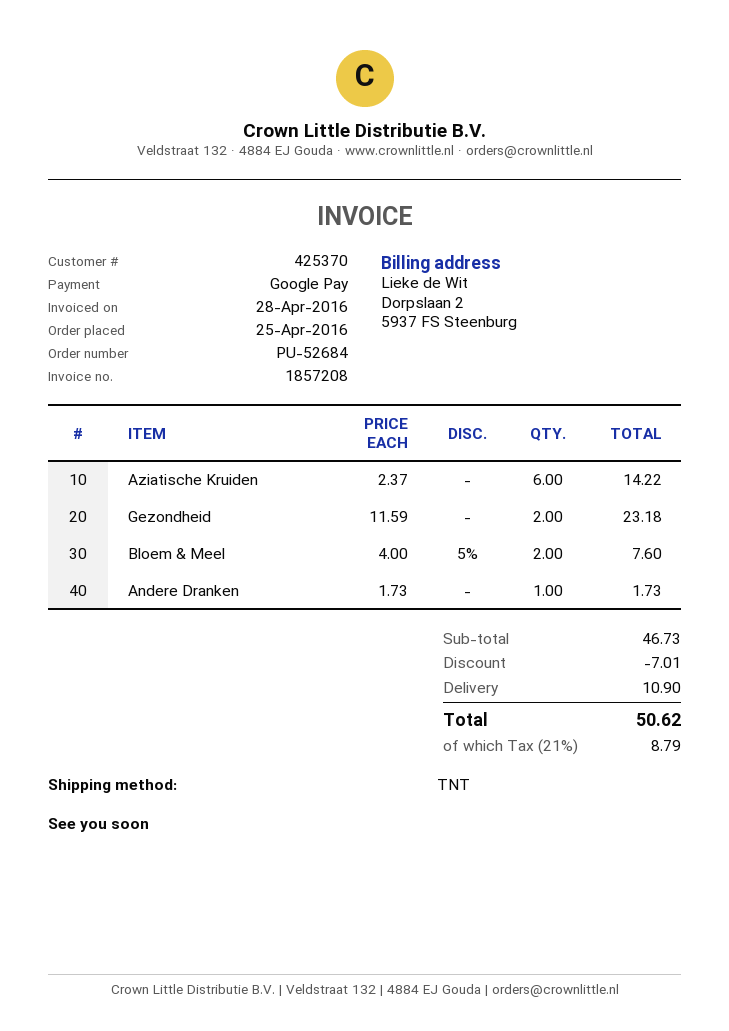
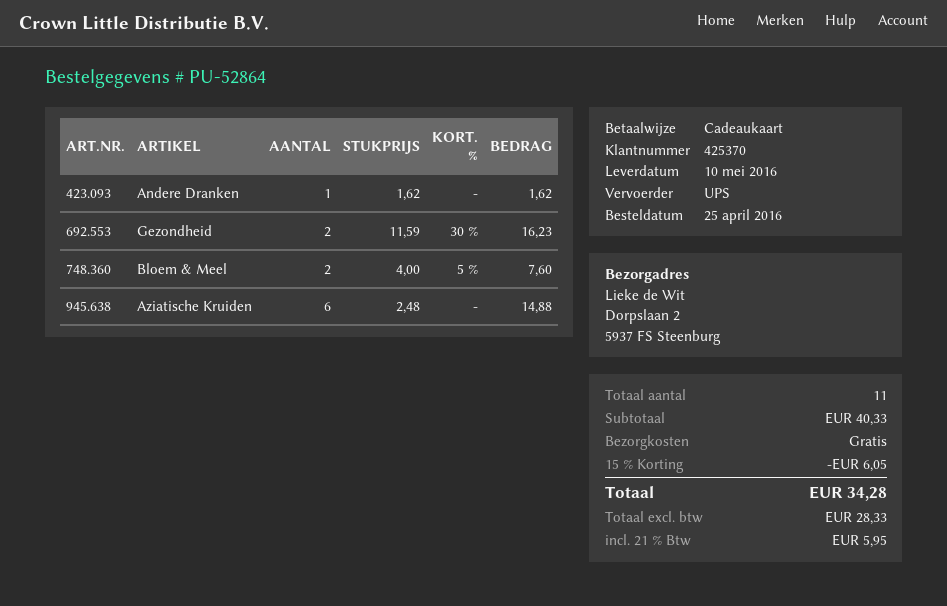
order number: PU-52684 -> PU-52864
payment method: Google Pay -> gift card
shipping method: TNT -> UPS
Aziatische Kruiden: 6 x 2.37 = 14.22 -> 6 x 2.48 = 14.88
Gezondheid: 2 x 11.59 = 23.18 -> 2 x 11.59 - 30% = 16.23
Andere Dranken: 1 x 1.73 = 1.73 -> 1 x 1.62 = 1.62
subtotal: 46.73 -> 40.33
discount: 7.01 -> 6.05
shipping: 10.90 -> 0.00
tax: 21% = 8.79 -> 21% = 5.95
total: 50.62 -> 34.28

